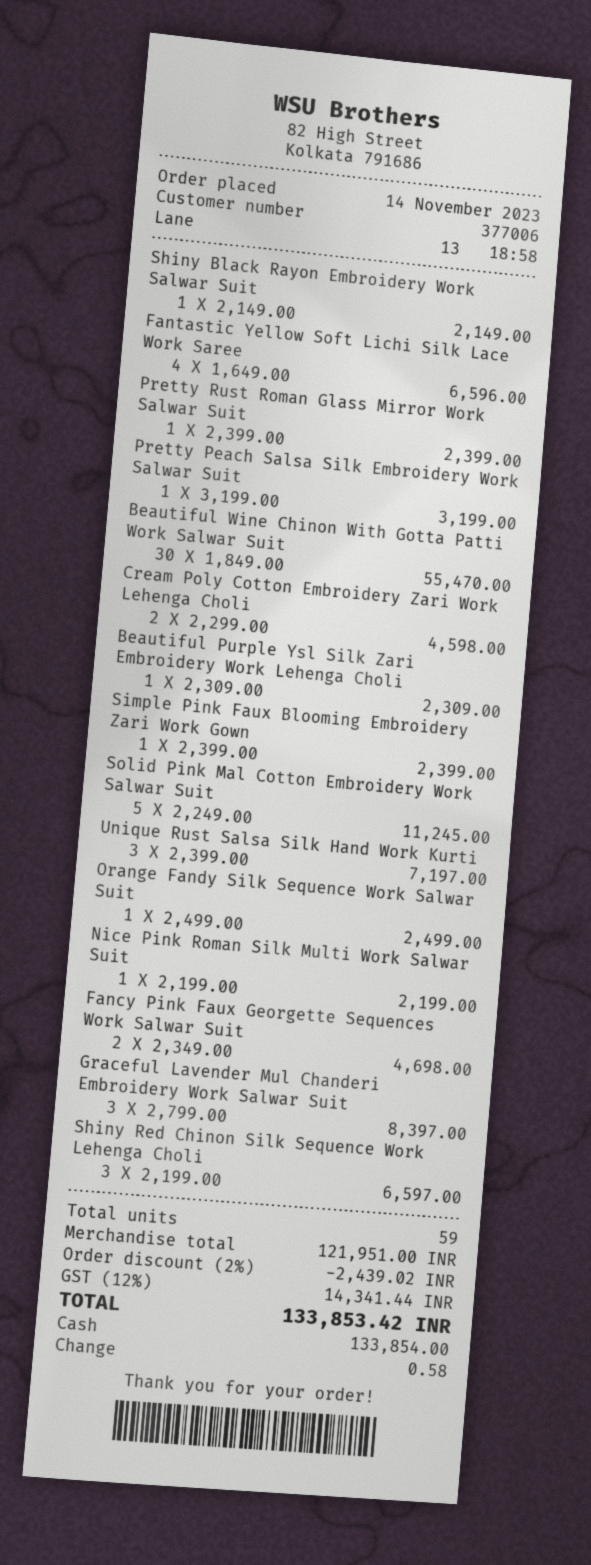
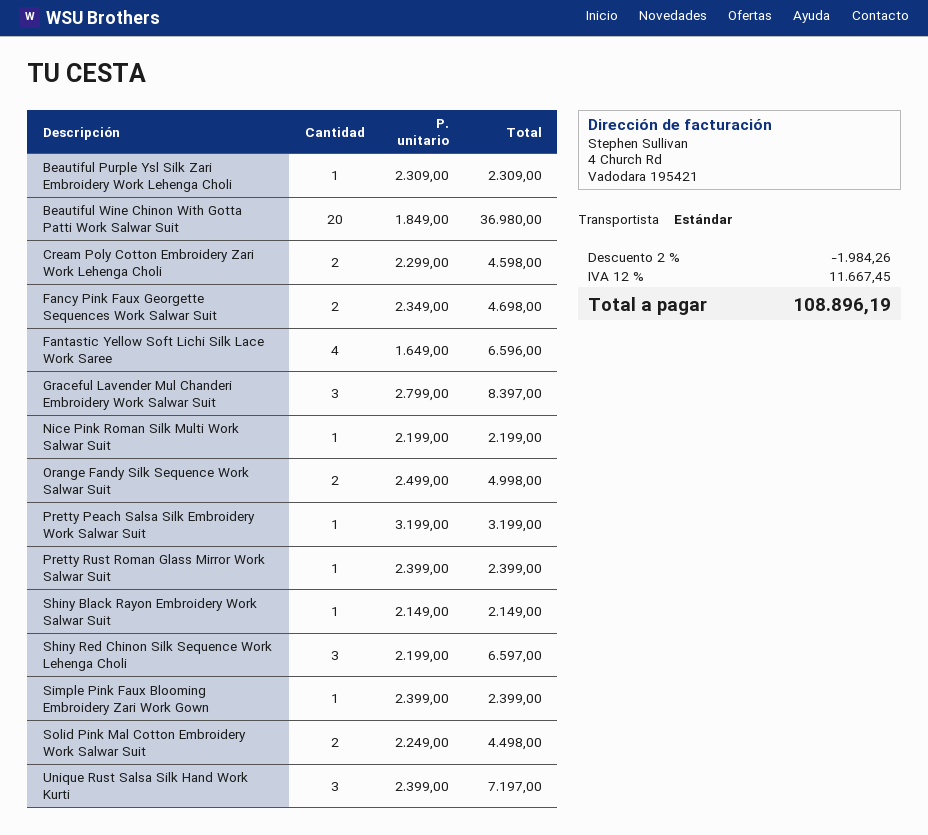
Beautiful Wine Chinon With Gotta Patti Work Salwar Suit: 30 x 1849.00 = 55470.00 -> 20 x 1849.00 = 36980.00
Solid Pink Mal Cotton Embroidery Work Salwar Suit: 5 x 2249.00 = 11245.00 -> 2 x 2249.00 = 4498.00
Orange Fandy Silk Sequence Work Salwar Suit: 1 x 2499.00 = 2499.00 -> 2 x 2499.00 = 4998.00
discount: 2% = 2439.02 -> 2% = 1984.26
tax: 12% = 14341.44 -> 12% = 11667.45
total: 133853.42 -> 108896.19

